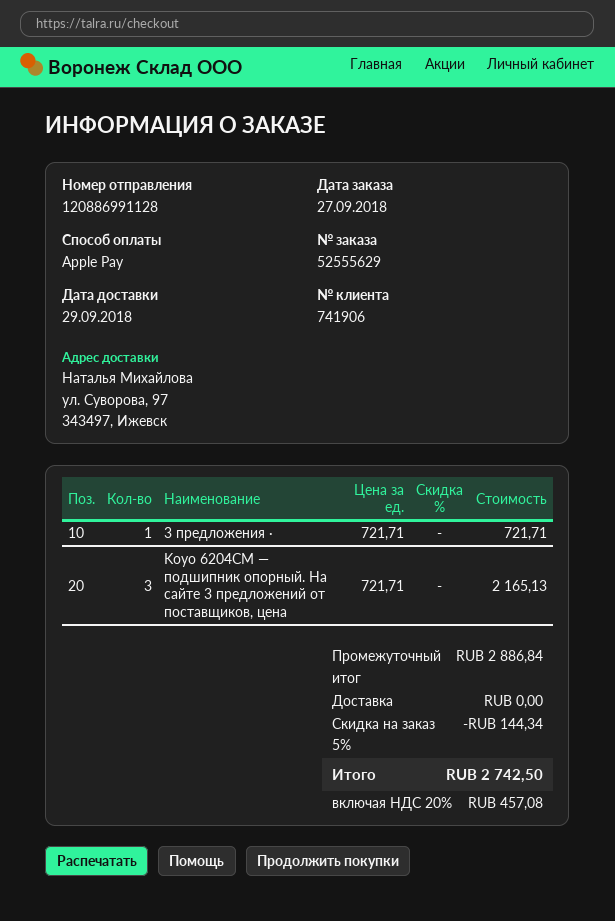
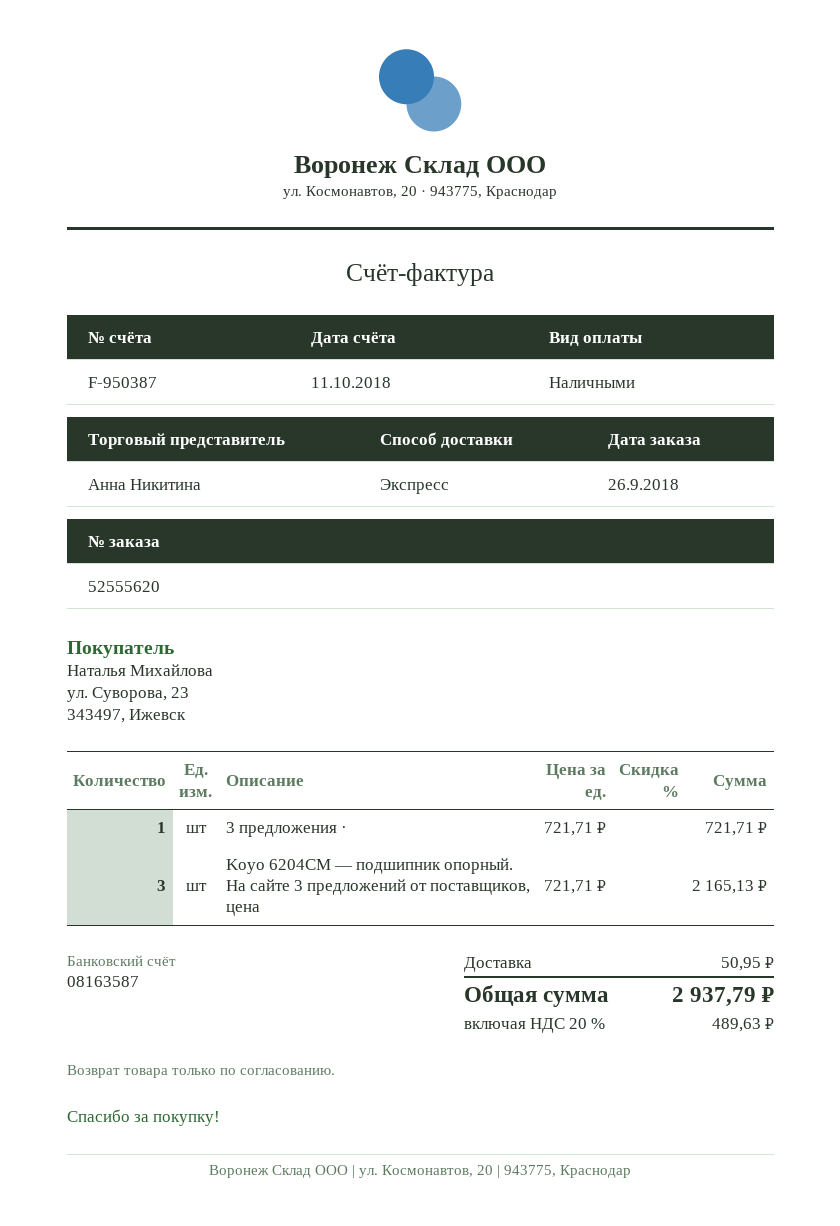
order number: 52555629 -> 52555620
order date: 2018-09-27 -> 2018-09-26
payment method: Apple Pay -> cash
discount: 5% = 144.34 -> none
shipping: 0.00 -> 50.95
tax: 20% = 457.08 -> 20% = 489.63
total: 2742.50 -> 2937.79

